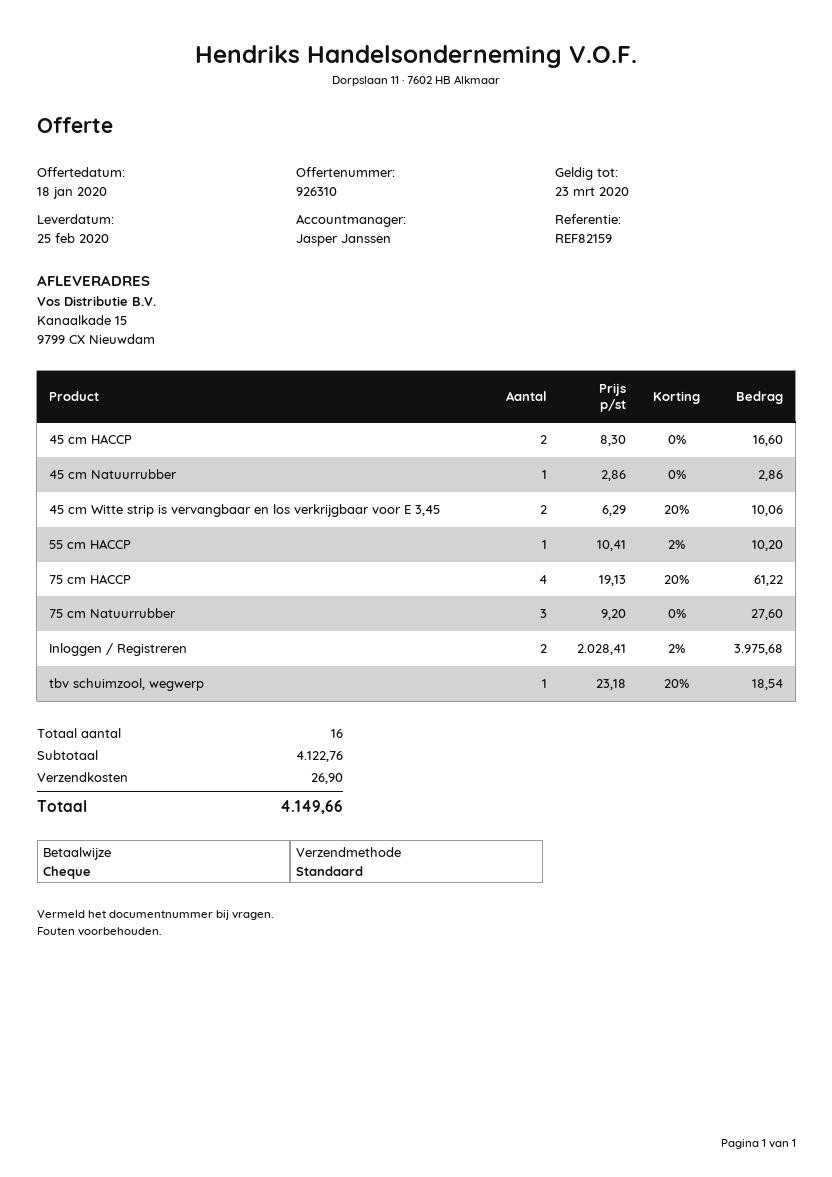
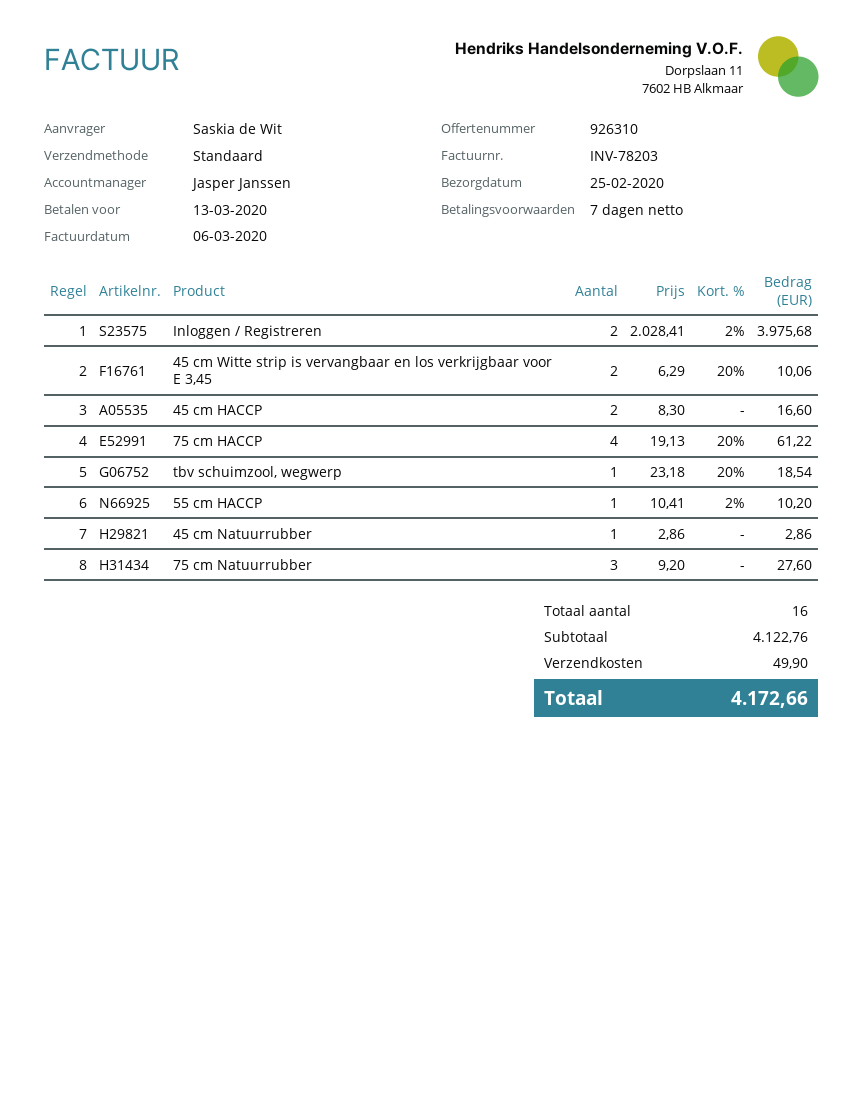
shipping: 26.90 -> 49.90
total: 4149.66 -> 4172.66

